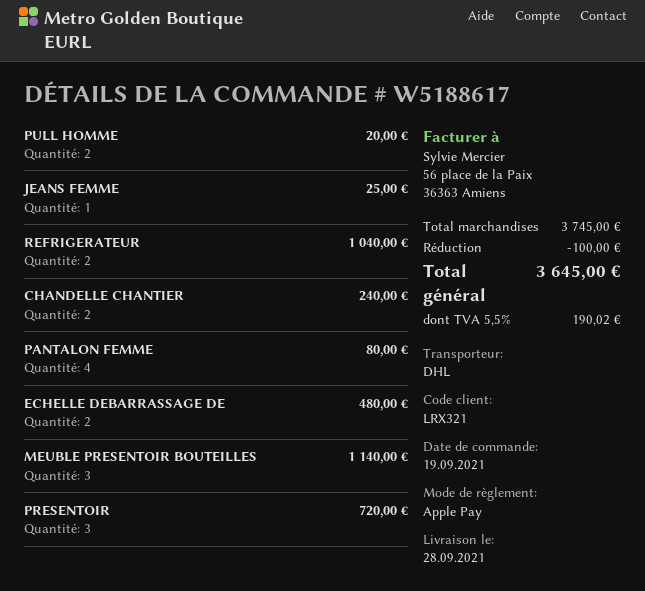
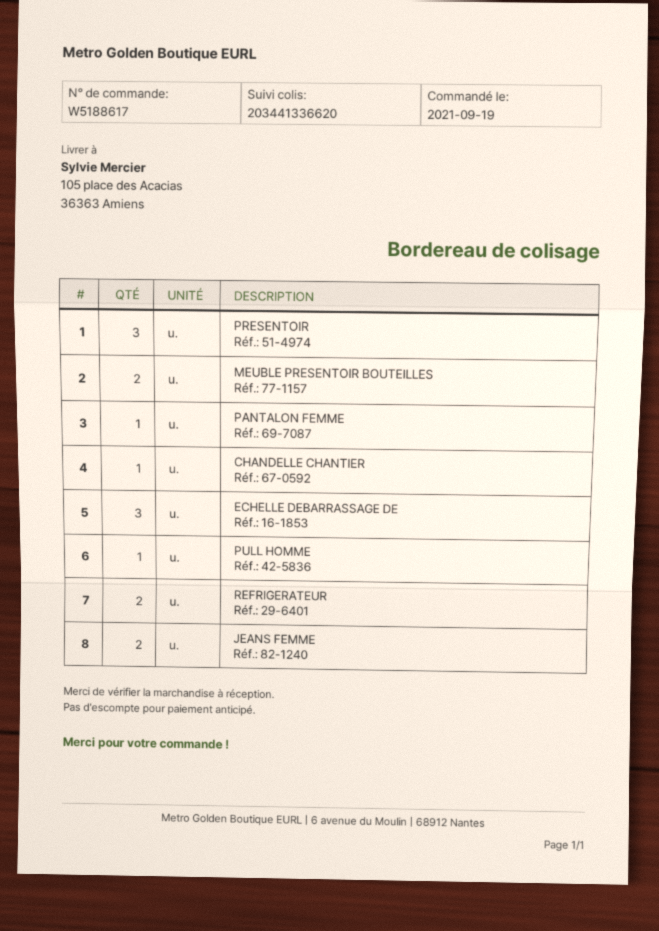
PULL HOMME: 2 -> 1
JEANS FEMME: 1 -> 2
CHANDELLE CHANTIER: 2 -> 1
PANTALON FEMME: 4 -> 1
ECHELLE DEBARRASSAGE DE: 2 -> 3
MEUBLE PRESENTOIR BOUTEILLES: 3 -> 2

